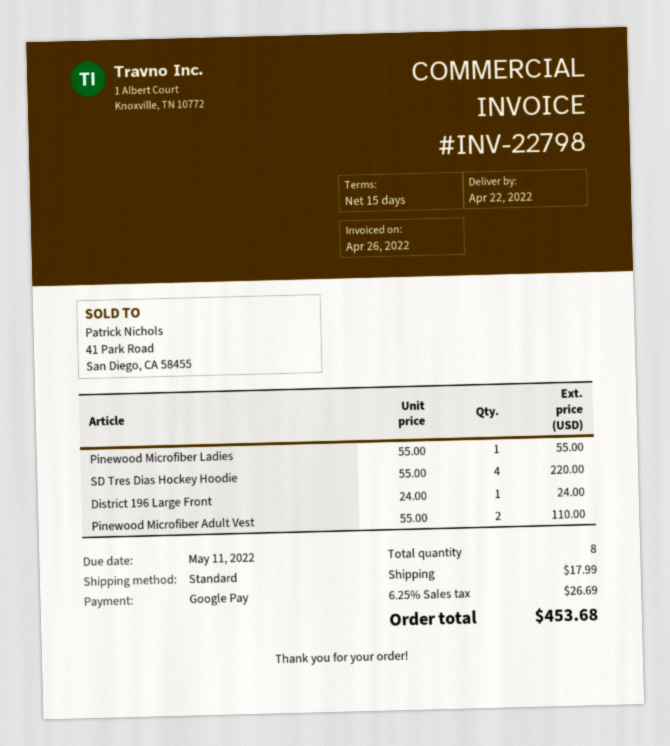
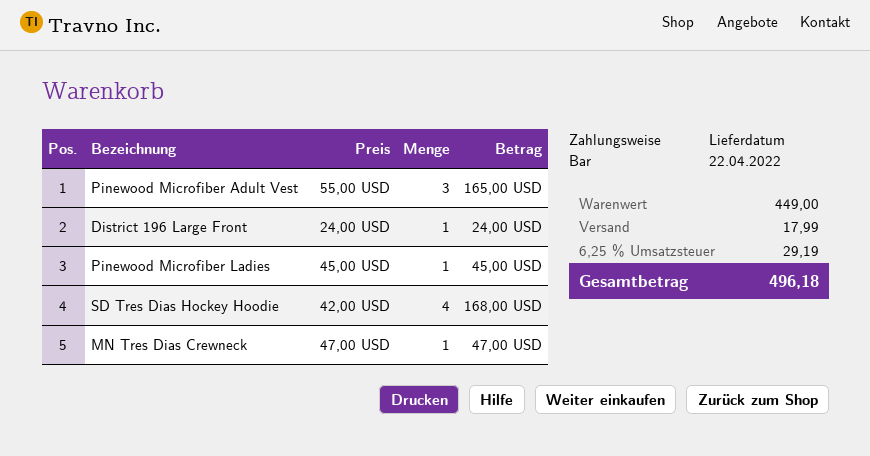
payment method: Google Pay -> cash
Pinewood Microfiber Ladies: 1 x 55.00 = 55.00 -> 1 x 45.00 = 45.00
SD Tres Dias Hockey Hoodie: 4 x 55.00 = 220.00 -> 4 x 42.00 = 168.00
Pinewood Microfiber Adult Vest: 2 x 55.00 = 110.00 -> 3 x 55.00 = 165.00
MN Tres Dias Crewneck: none -> 1 x 47.00 = 47.00
tax: 6.25% = 26.69 -> 6.25% = 29.19
total: 453.68 -> 496.18

